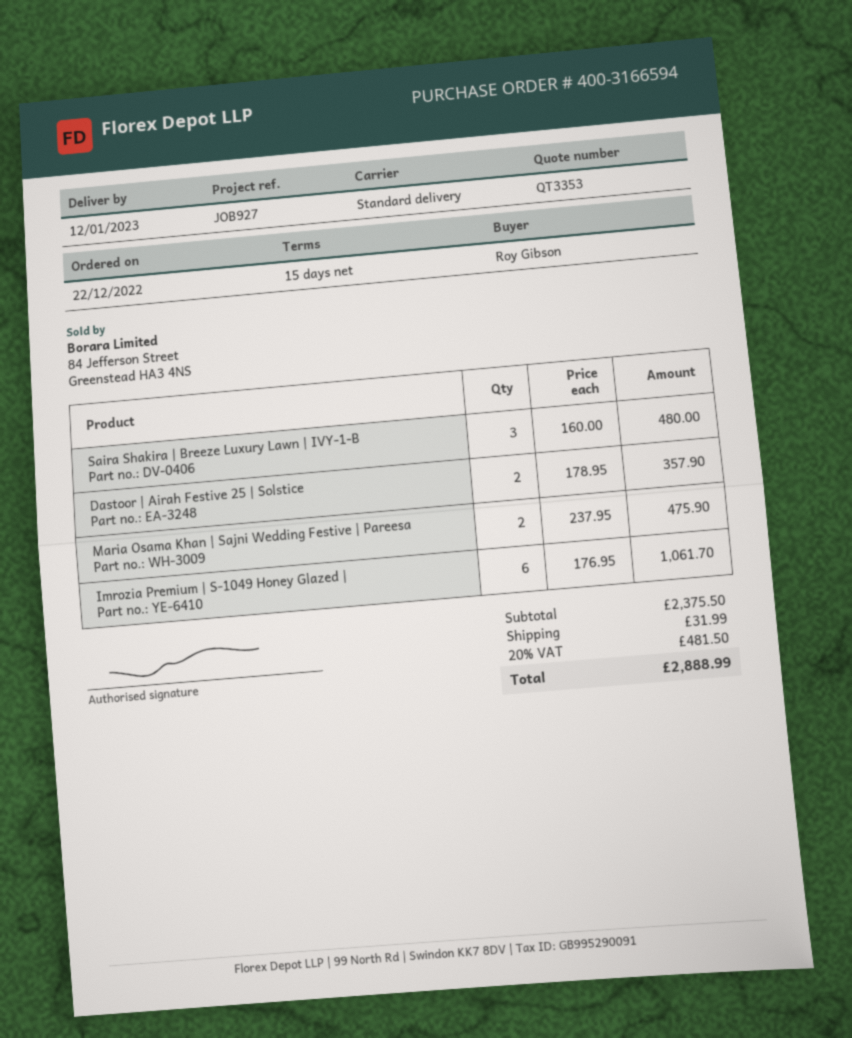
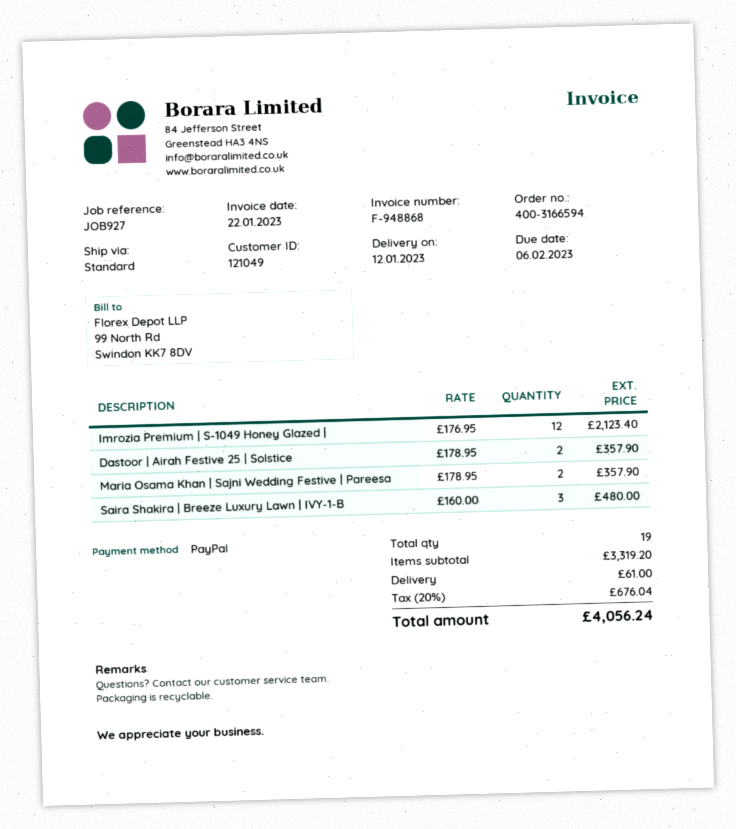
Maria Osama Khan | Sajni Wedding Festive | Pareesa: 2 x 237.95 = 475.90 -> 2 x 178.95 = 357.90
Imrozia Premium | S-1049 Honey Glazed |: 6 x 176.95 = 1061.70 -> 12 x 176.95 = 2123.40
subtotal: 2375.50 -> 3319.20
shipping: 31.99 -> 61.00
tax: 20% = 481.50 -> 20% = 676.04
total: 2888.99 -> 4056.24

